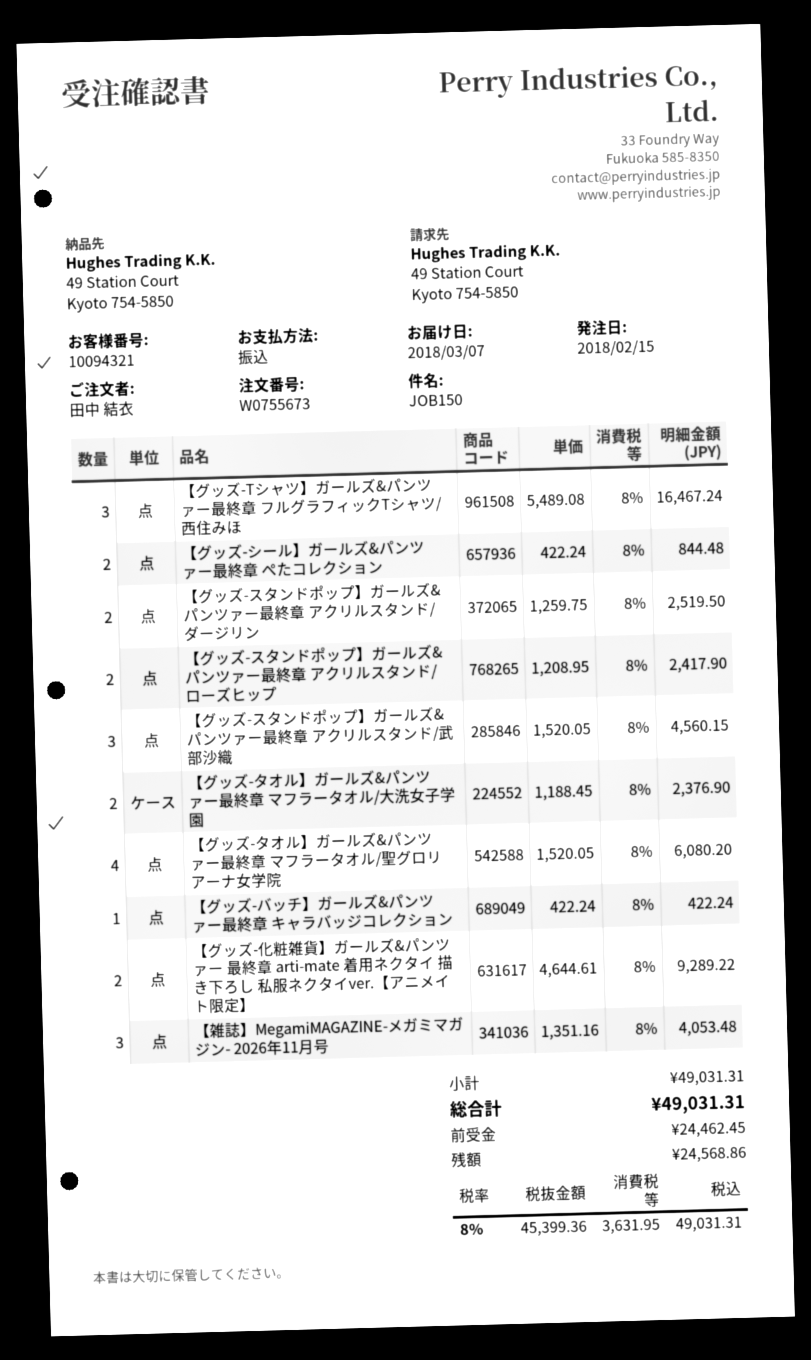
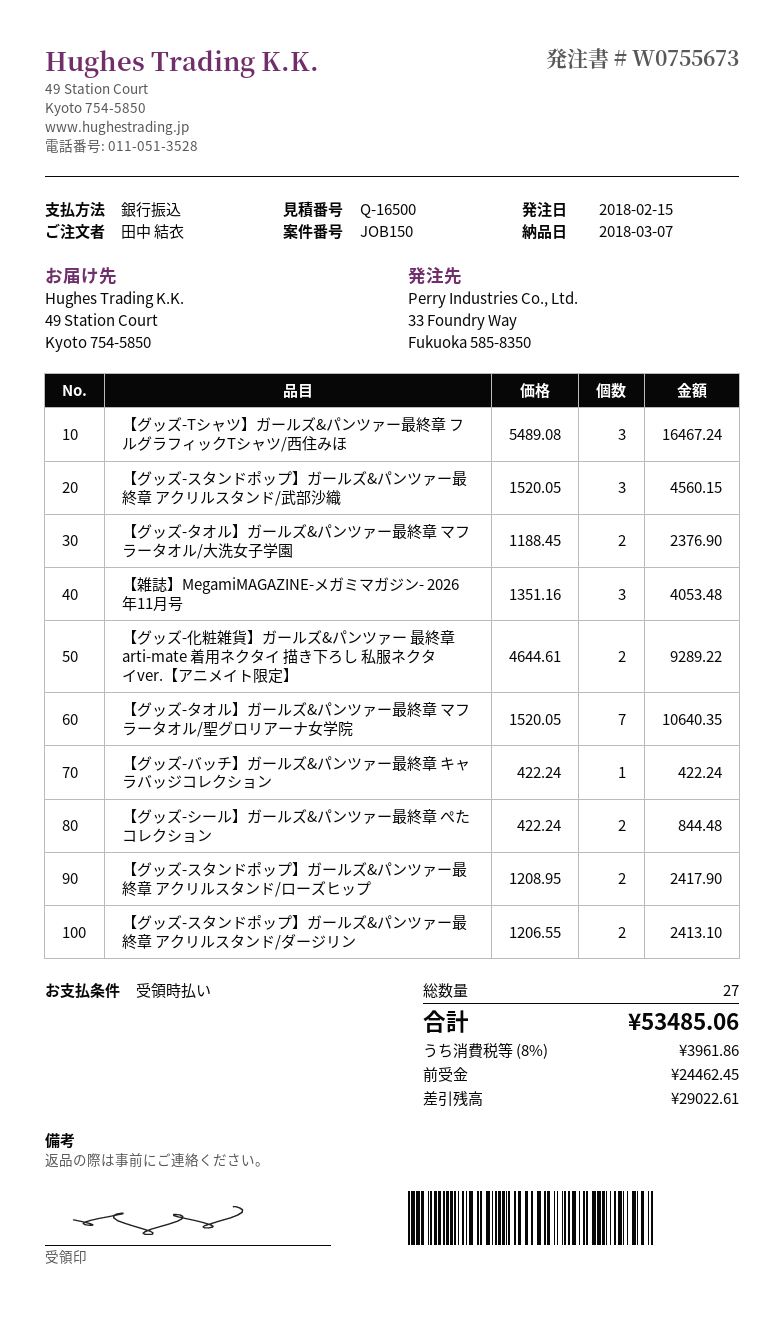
【グッズ-スタンドポップ】ガールズ&パンツァー最終章 アクリルスタンド/ダージリン: 2 x 1259.75 = 2519.50 -> 2 x 1206.55 = 2413.10
【グッズ-タオル】ガールズ&パンツァー最終章 マフラータオル/聖グロリアーナ女学院: 4 x 1520.05 = 6080.20 -> 7 x 1520.05 = 10640.35
tax: 8% = 3631.95 -> 8% = 3961.86
total: 49031.31 -> 53485.06
balance: 24568.86 -> 29022.61

